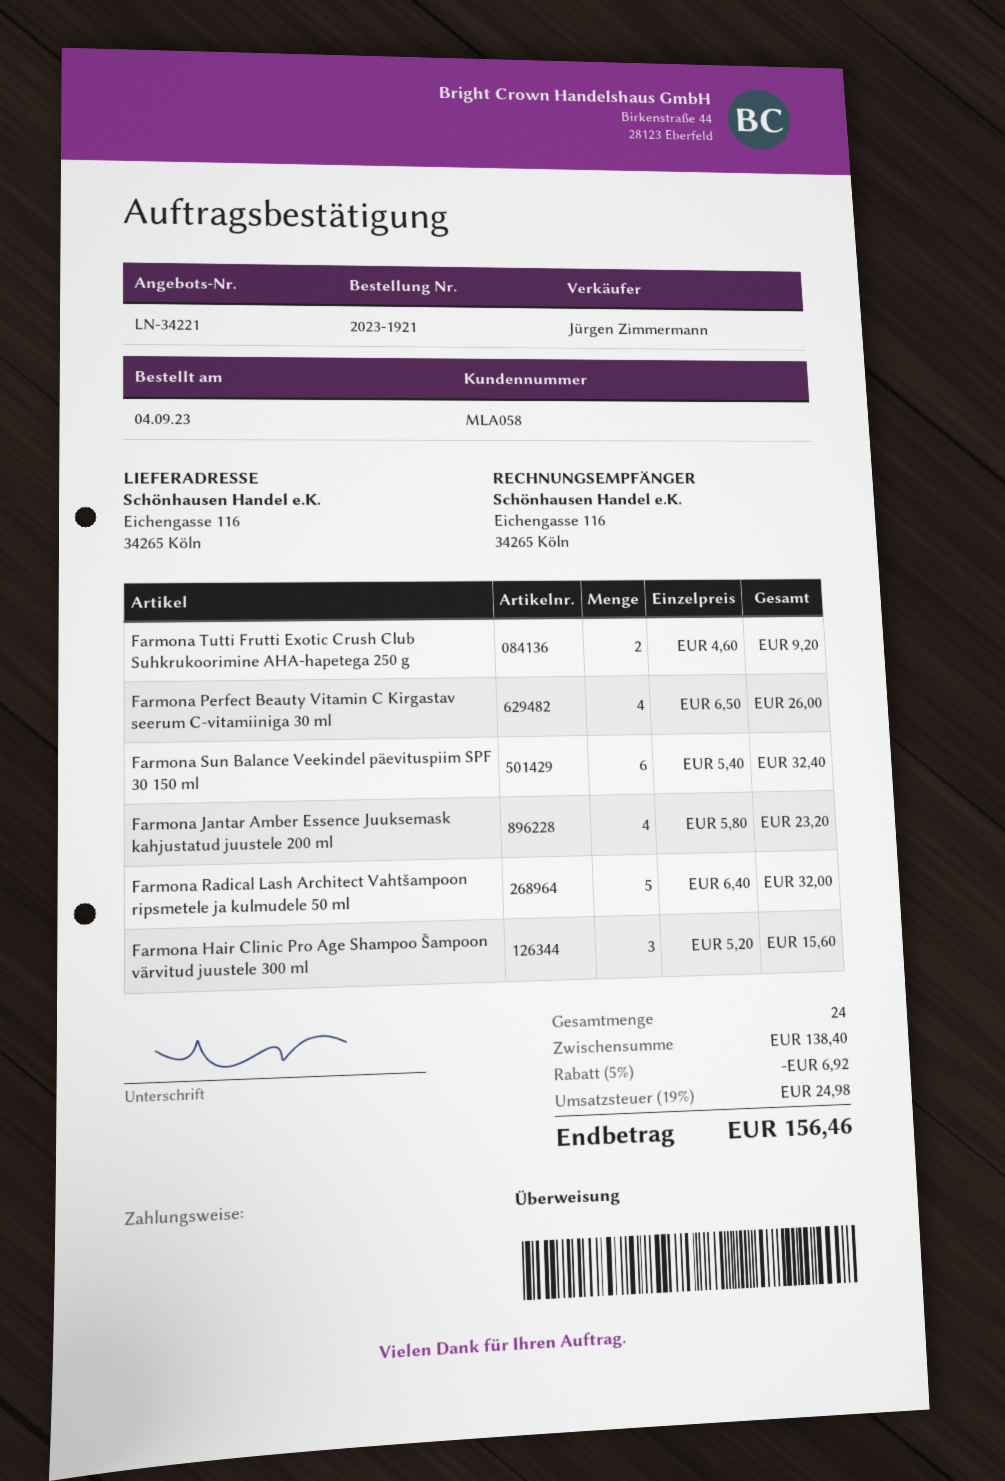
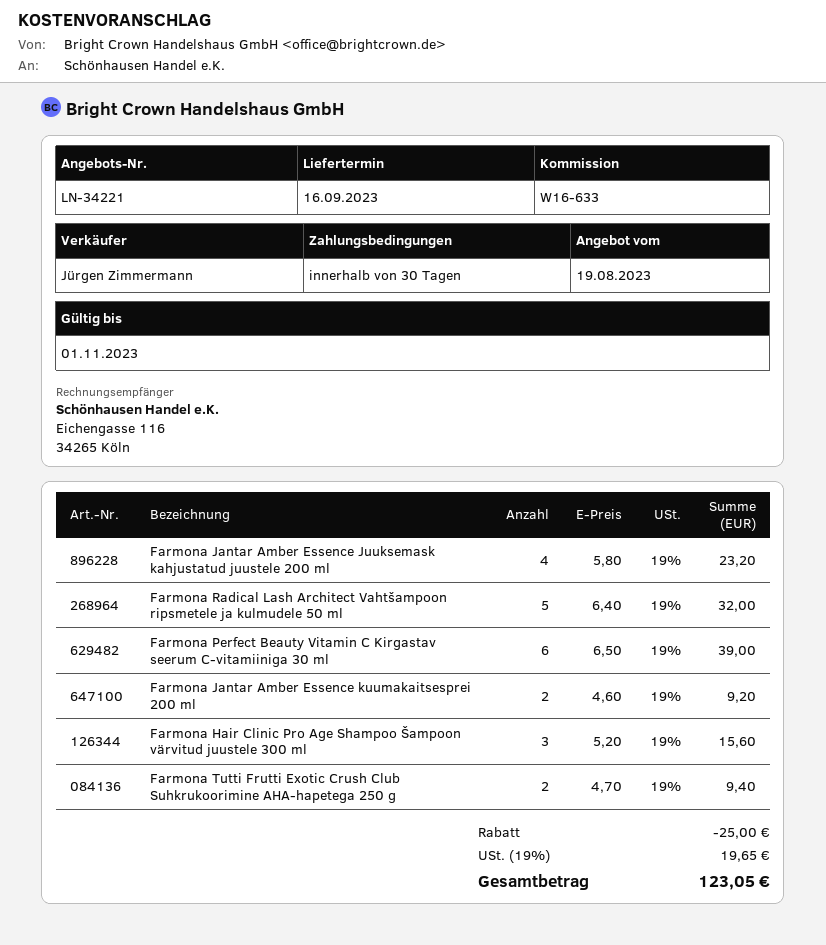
Farmona Tutti Frutti Exotic Crush Club Suhkrukoorimine AHA-hapetega 250 g: 2 x 4.60 = 9.20 -> 2 x 4.70 = 9.40
Farmona Perfect Beauty Vitamin C Kirgastav seerum C-vitamiiniga 30 ml: 4 x 6.50 = 26.00 -> 6 x 6.50 = 39.00
Farmona Sun Balance Veekindel päevituspiim SPF 30 150 ml: 6 x 5.40 = 32.40 -> none
Farmona Jantar Amber Essence kuumakaitsesprei 200 ml: none -> 2 x 4.60 = 9.20
discount: 6.92 -> 25.00
tax: 19% = 24.98 -> 19% = 19.65
total: 156.46 -> 123.05

